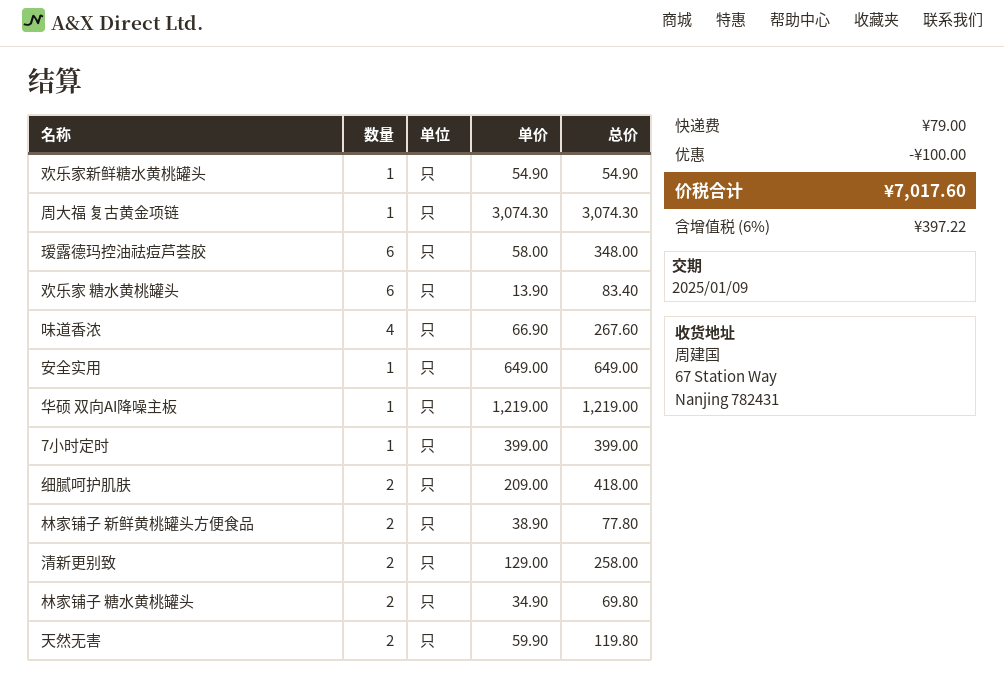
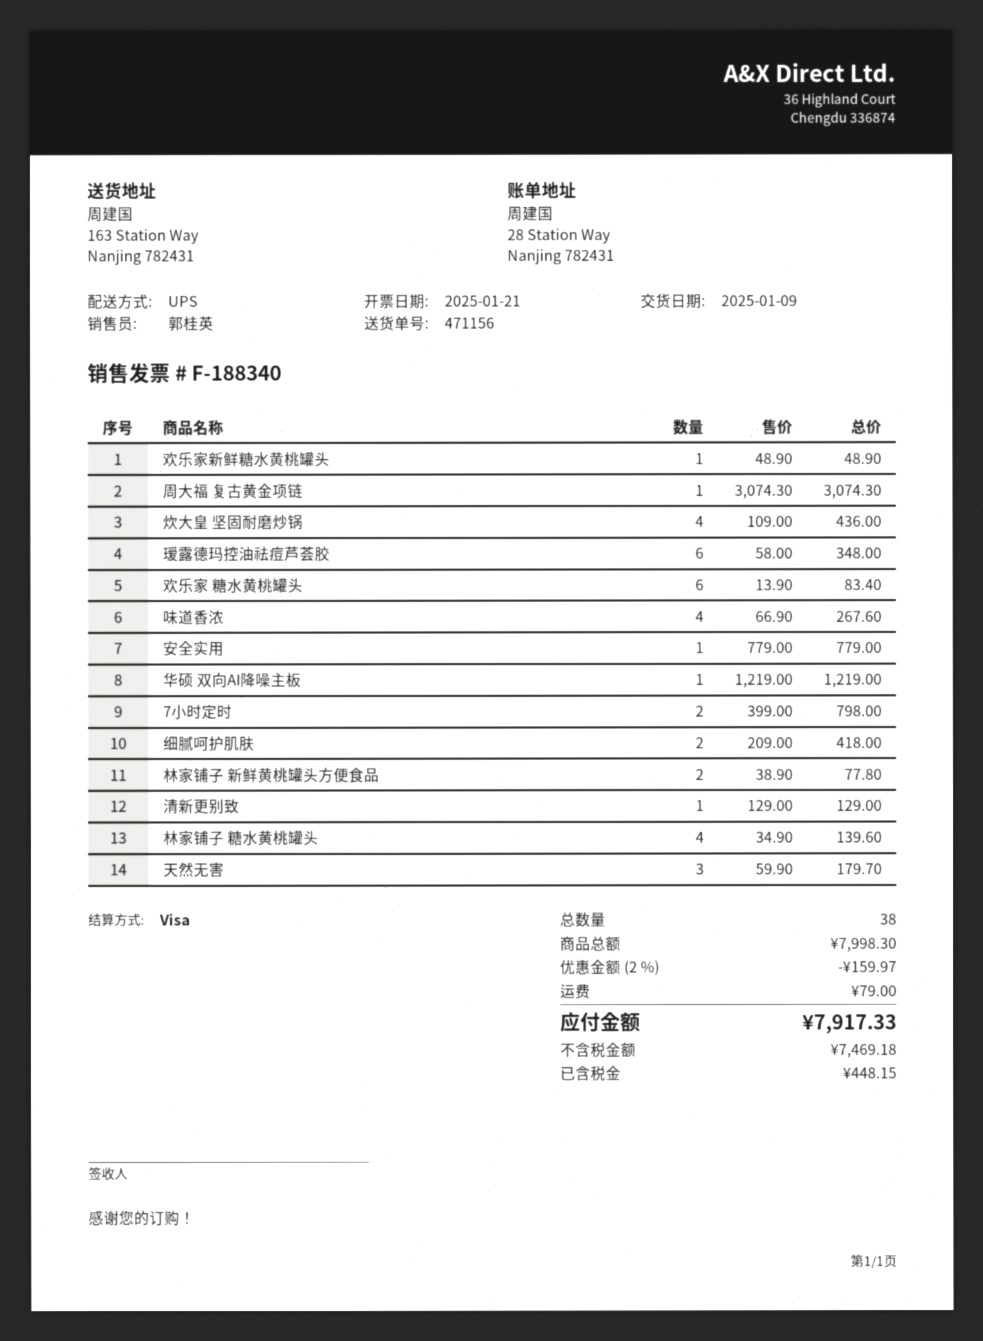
ship to: 67 Station Way, Nanjing 782431 -> 163 Station Way, Nanjing 782431
欢乐家新鲜糖水黄桃罐头: 1 x 54.90 = 54.90 -> 1 x 48.90 = 48.90
安全实用: 1 x 649.00 = 649.00 -> 1 x 779.00 = 779.00
7小时定时: 1 x 399.00 = 399.00 -> 2 x 399.00 = 798.00
清新更别致: 2 x 129.00 = 258.00 -> 1 x 129.00 = 129.00
林家铺子 糖水黄桃罐头: 2 x 34.90 = 69.80 -> 4 x 34.90 = 139.60
天然无害: 2 x 59.90 = 119.80 -> 3 x 59.90 = 179.70
炊大皇 坚固耐磨炒锅: none -> 4 x 109.00 = 436.00
discount: 100.00 -> 159.97
tax: 397.22 -> 448.15
total: 7017.60 -> 7917.33

